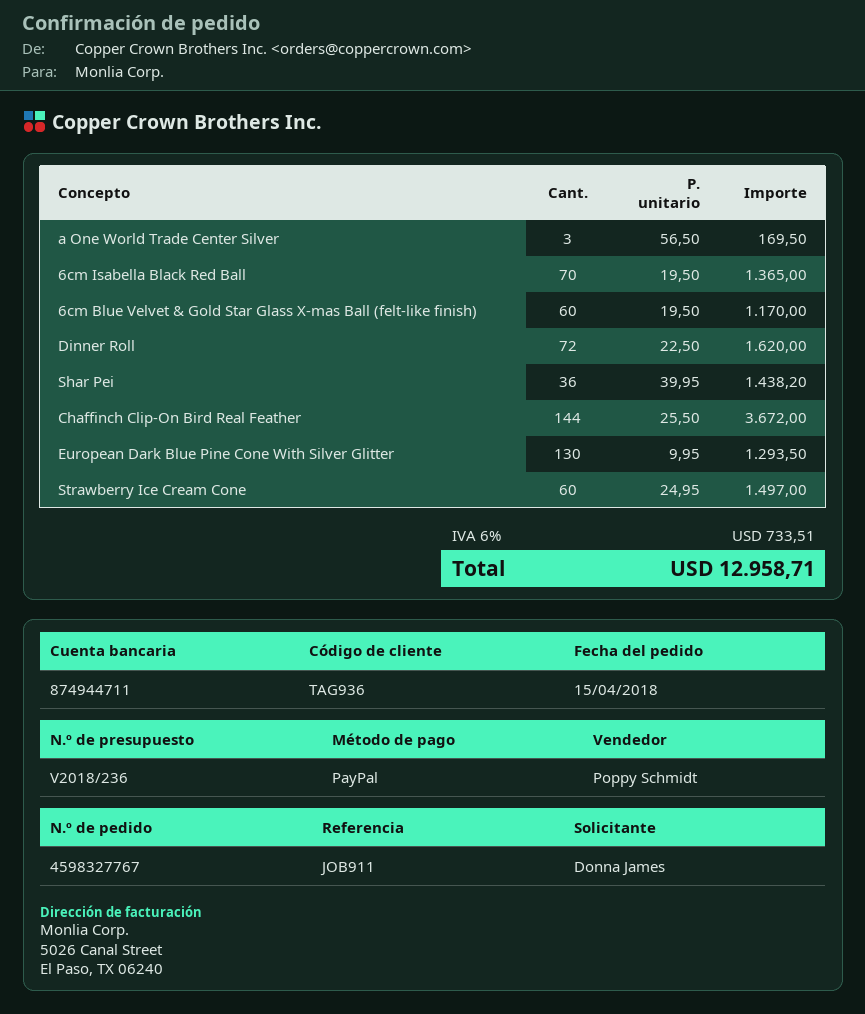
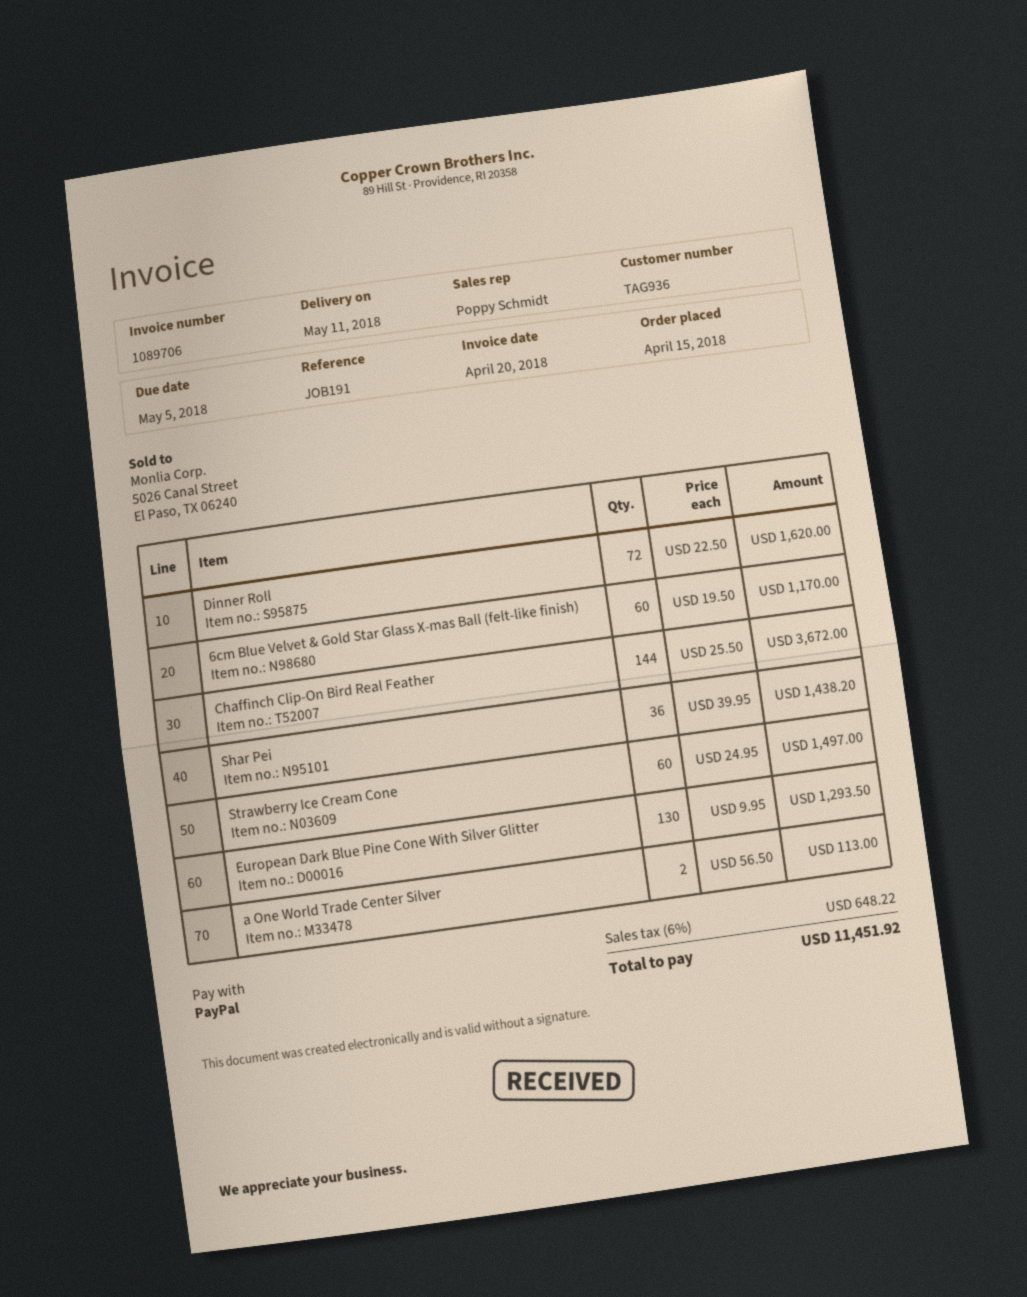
reference: JOB911 -> JOB191
a One World Trade Center Silver: 3 x 56.50 = 169.50 -> 2 x 56.50 = 113.00
6cm Isabella Black Red Ball: 70 x 19.50 = 1365.00 -> none
tax: 6% = 733.51 -> 6% = 648.22
total: 12958.71 -> 11451.92

